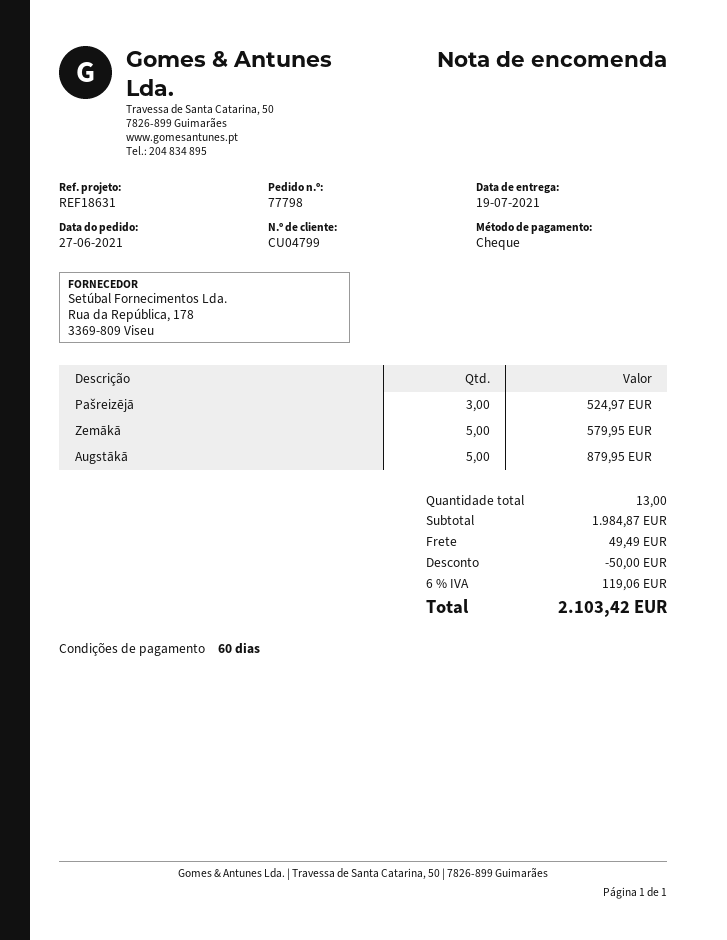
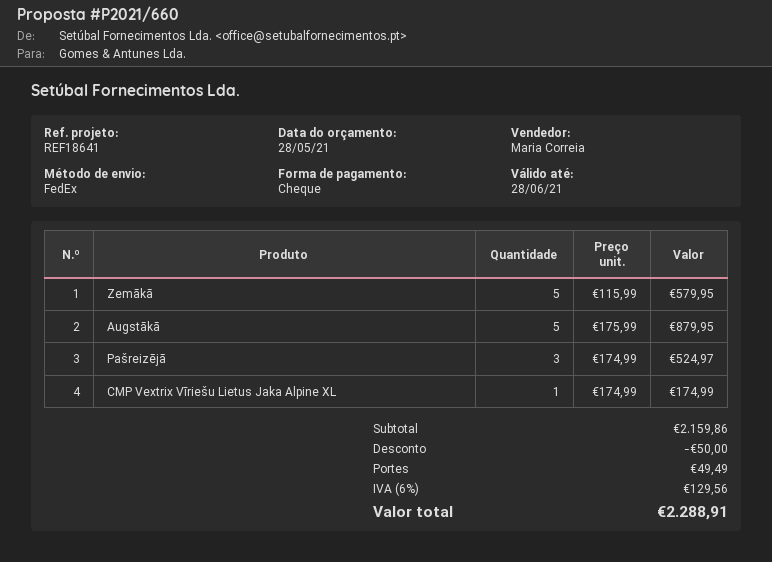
reference: REF18631 -> REF18641
CMP Vextrix Vīriešu Lietus Jaka Alpine XL: none -> 1 for 174.99
subtotal: 1984.87 -> 2159.86
tax: 6% = 119.06 -> 6% = 129.56
total: 2103.42 -> 2288.91

